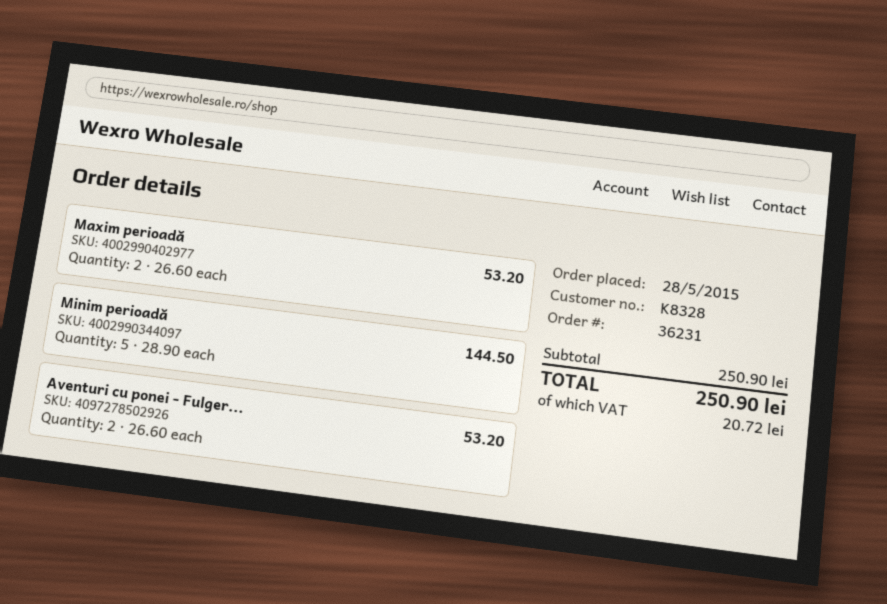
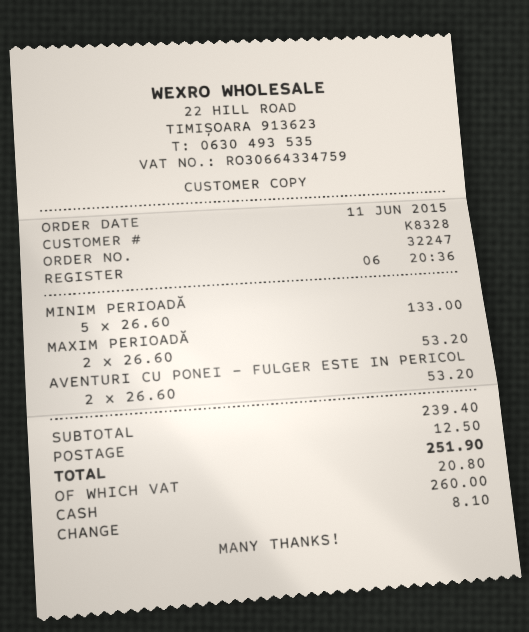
order number: 36231 -> 32247
order date: 2015-05-28 -> 2015-06-11
Minim perioadă: 5 x 28.90 = 144.50 -> 5 x 26.60 = 133.00
subtotal: 250.90 -> 239.40
shipping: none -> 12.50
tax: 20.72 -> 20.80
total: 250.90 -> 251.90

